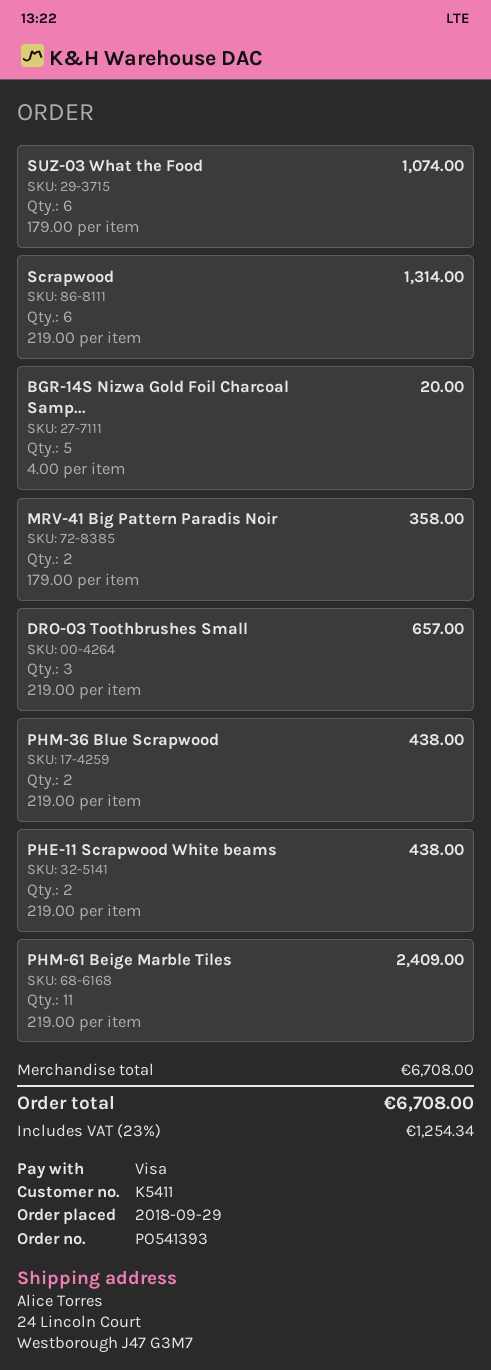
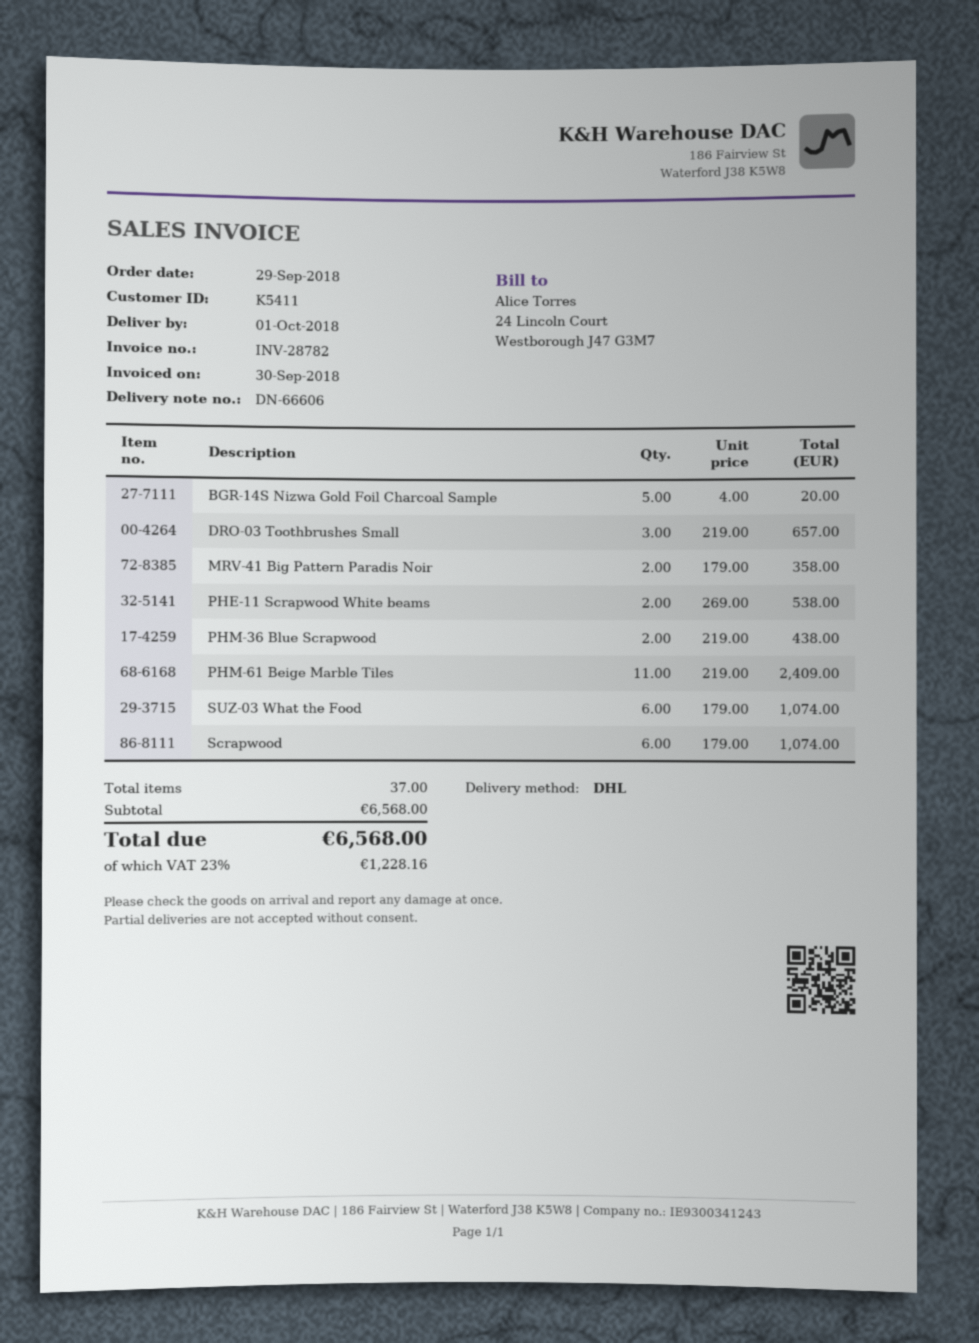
Scrapwood: 6 x 219.00 = 1314.00 -> 6 x 179.00 = 1074.00
PHE-11 Scrapwood White beams: 2 x 219.00 = 438.00 -> 2 x 269.00 = 538.00
subtotal: 6708.00 -> 6568.00
tax: 23% = 1254.34 -> 23% = 1228.16
total: 6708.00 -> 6568.00

